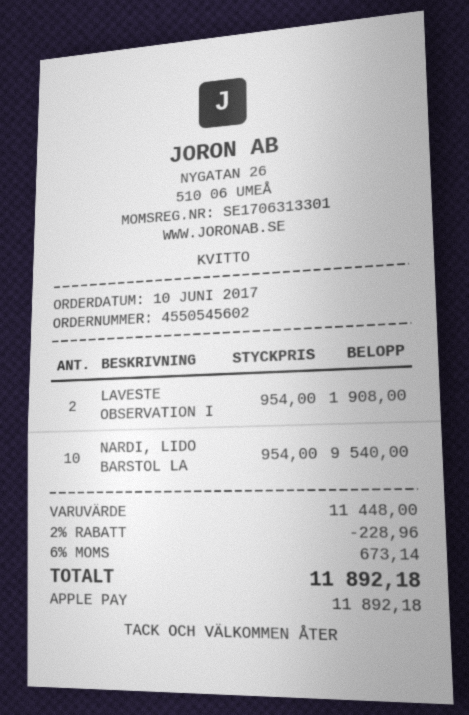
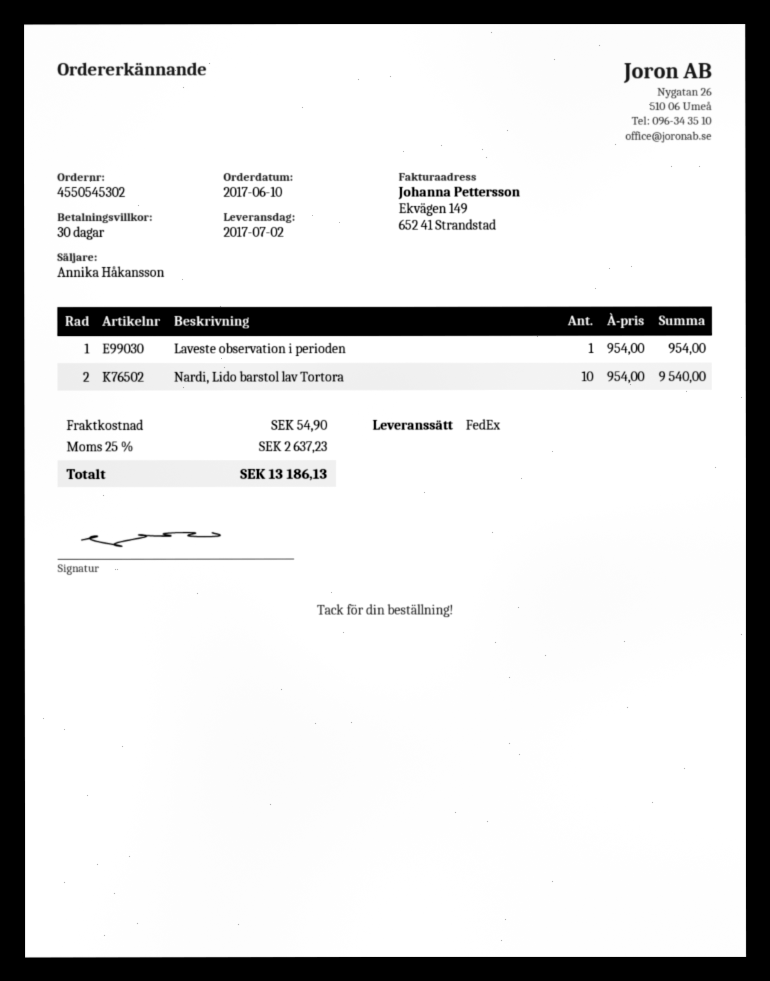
order number: 4550545602 -> 4550545302
LAVESTE OBSERVATION I: 2 x 954.00 = 1908.00 -> 1 x 954.00 = 954.00
discount: 2% = 228.96 -> none
shipping: none -> 54.90
tax: 6% = 673.14 -> 25% = 2637.23
total: 11892.18 -> 13186.13

